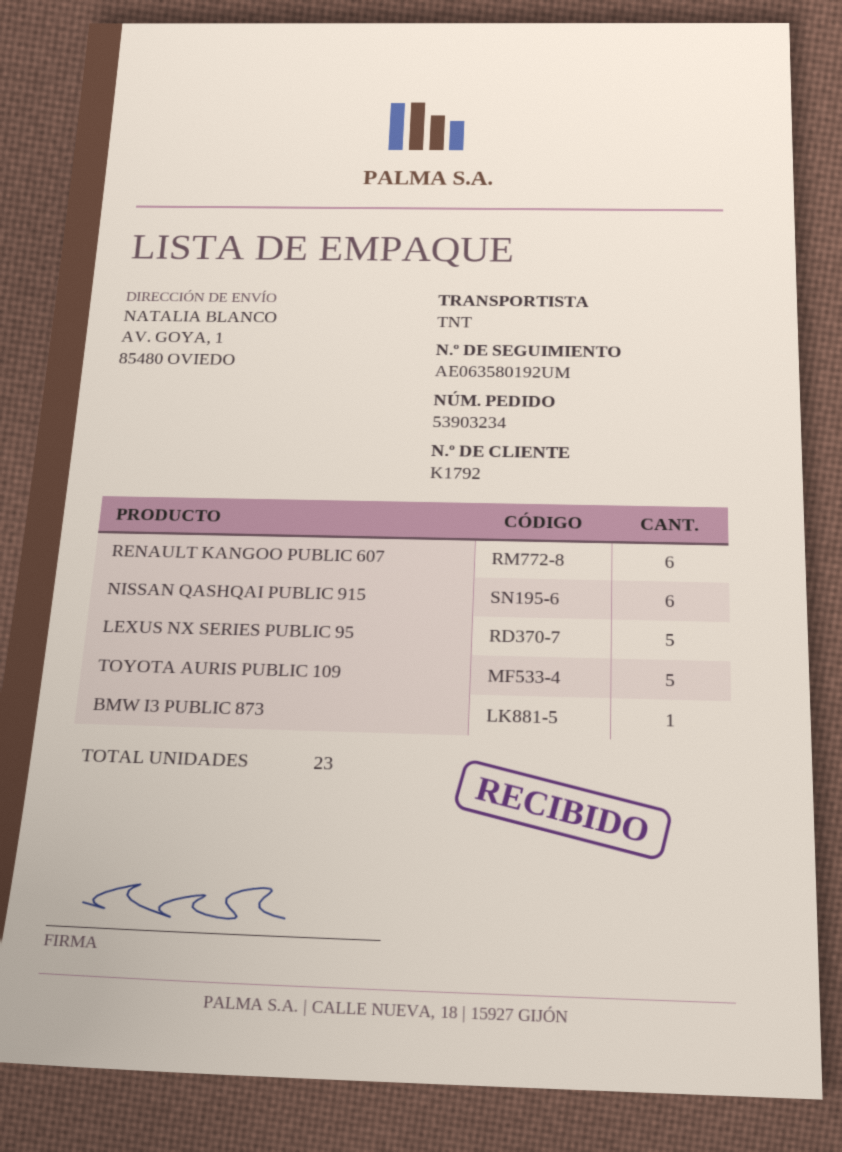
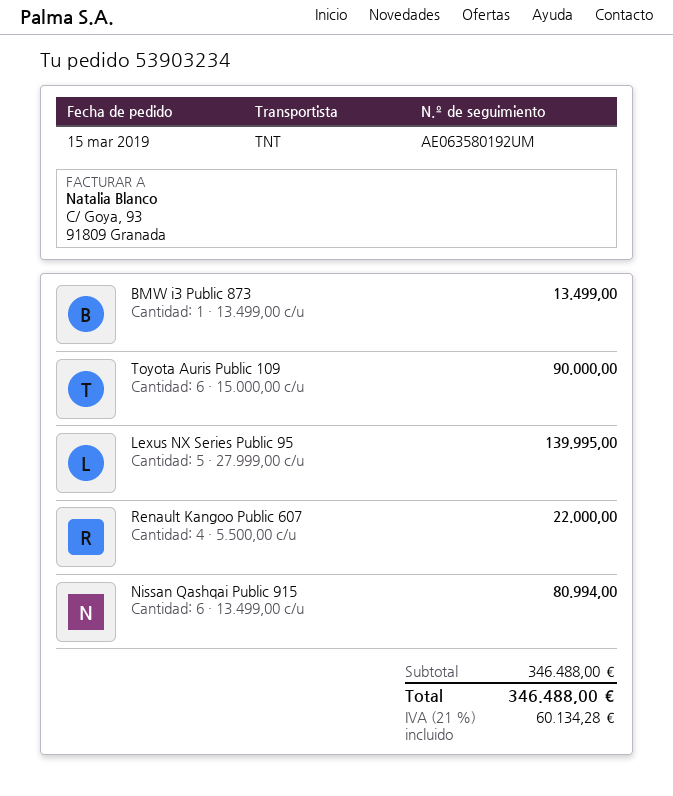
RENAULT KANGOO PUBLIC 607: 6 -> 4
TOYOTA AURIS PUBLIC 109: 5 -> 6

